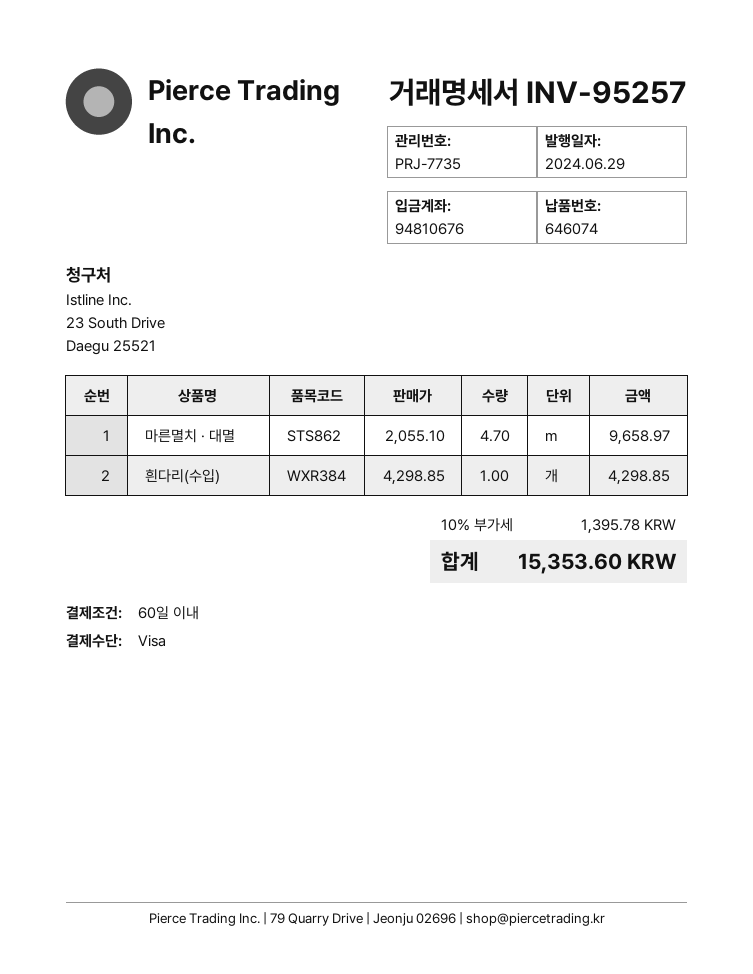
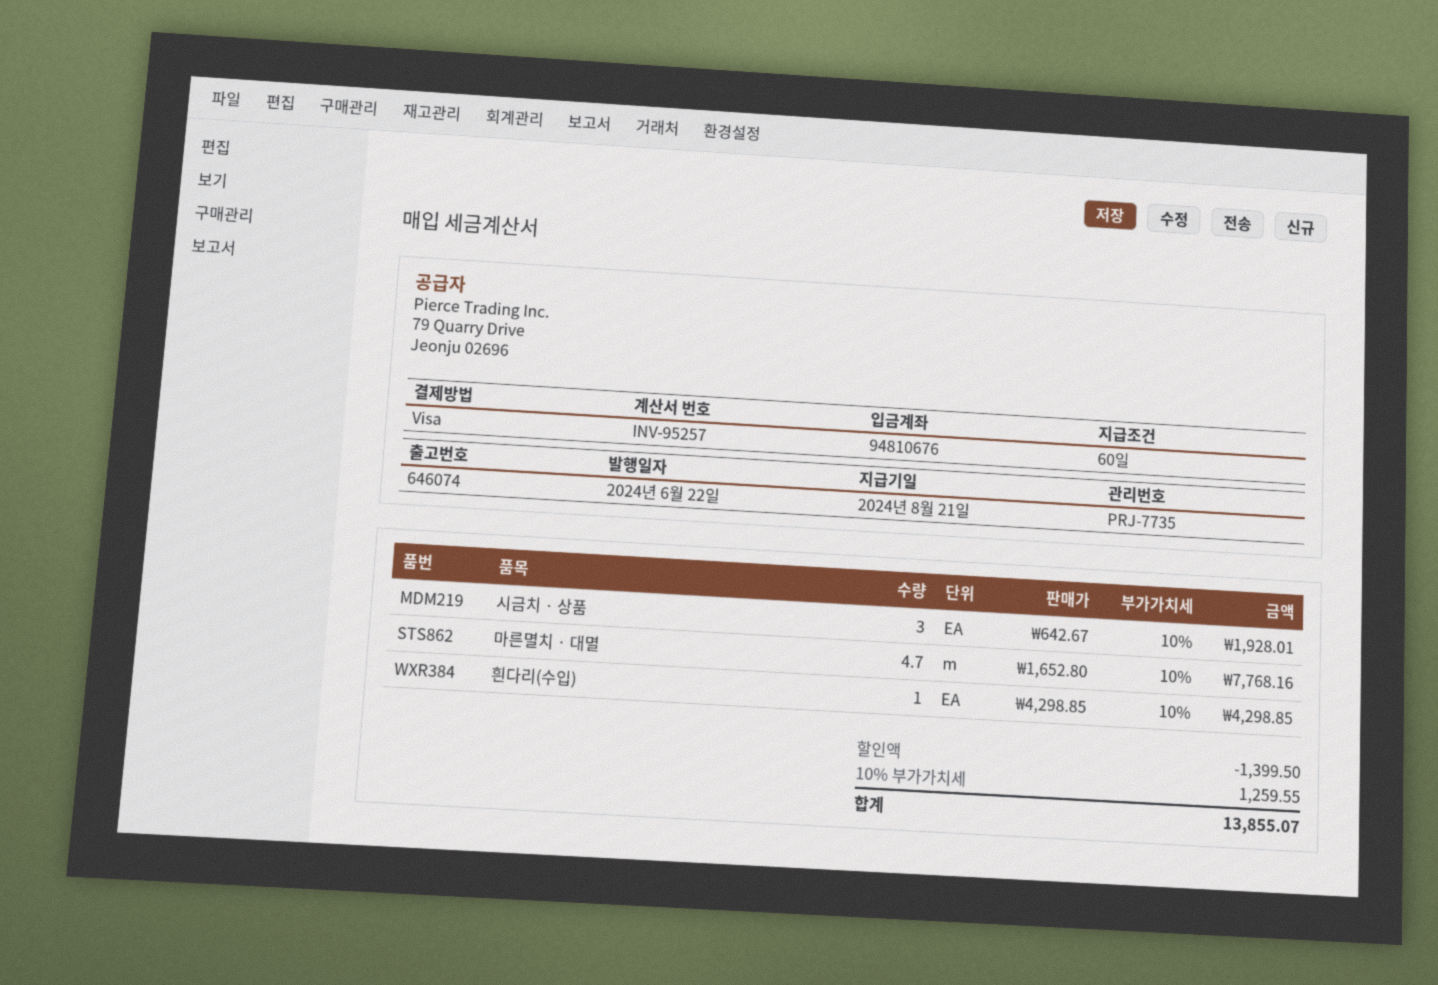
invoice date: 2024-06-29 -> 2024-06-22
마른멸치 · 대멸: 4.7 x 2055.10 = 9658.97 -> 4.7 x 1652.80 = 7768.16
시금치 · 상품: none -> 3 x 642.67 = 1928.01
discount: none -> 1399.50
tax: 10% = 1395.78 -> 10% = 1259.55
total: 15353.60 -> 13855.07

